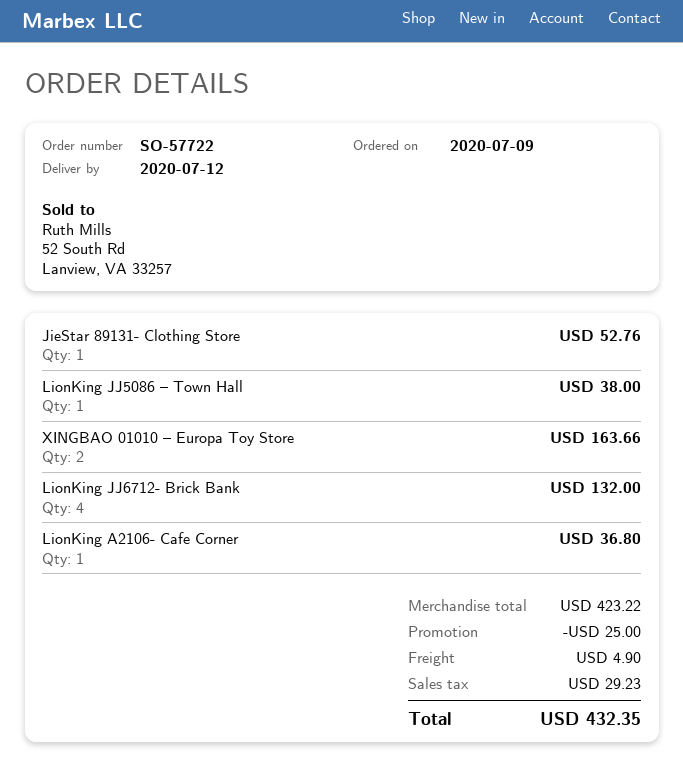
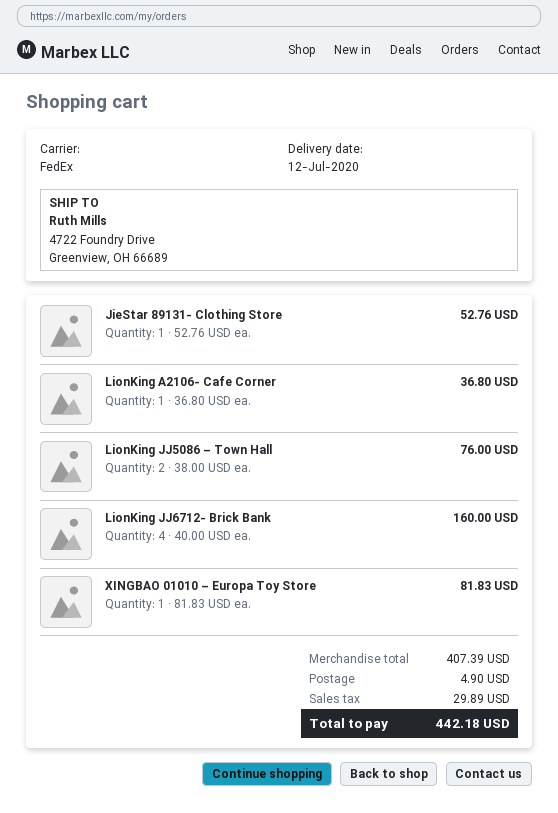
LionKing JJ5086 – Town Hall: 1 for 38.00 -> 2 for 76.00
XINGBAO 01010 – Europa Toy Store: 2 for 163.66 -> 1 for 81.83
LionKing JJ6712- Brick Bank: 4 for 132.00 -> 4 for 160.00
subtotal: 423.22 -> 407.39
discount: 25.00 -> none
tax: 29.23 -> 29.89
total: 432.35 -> 442.18

